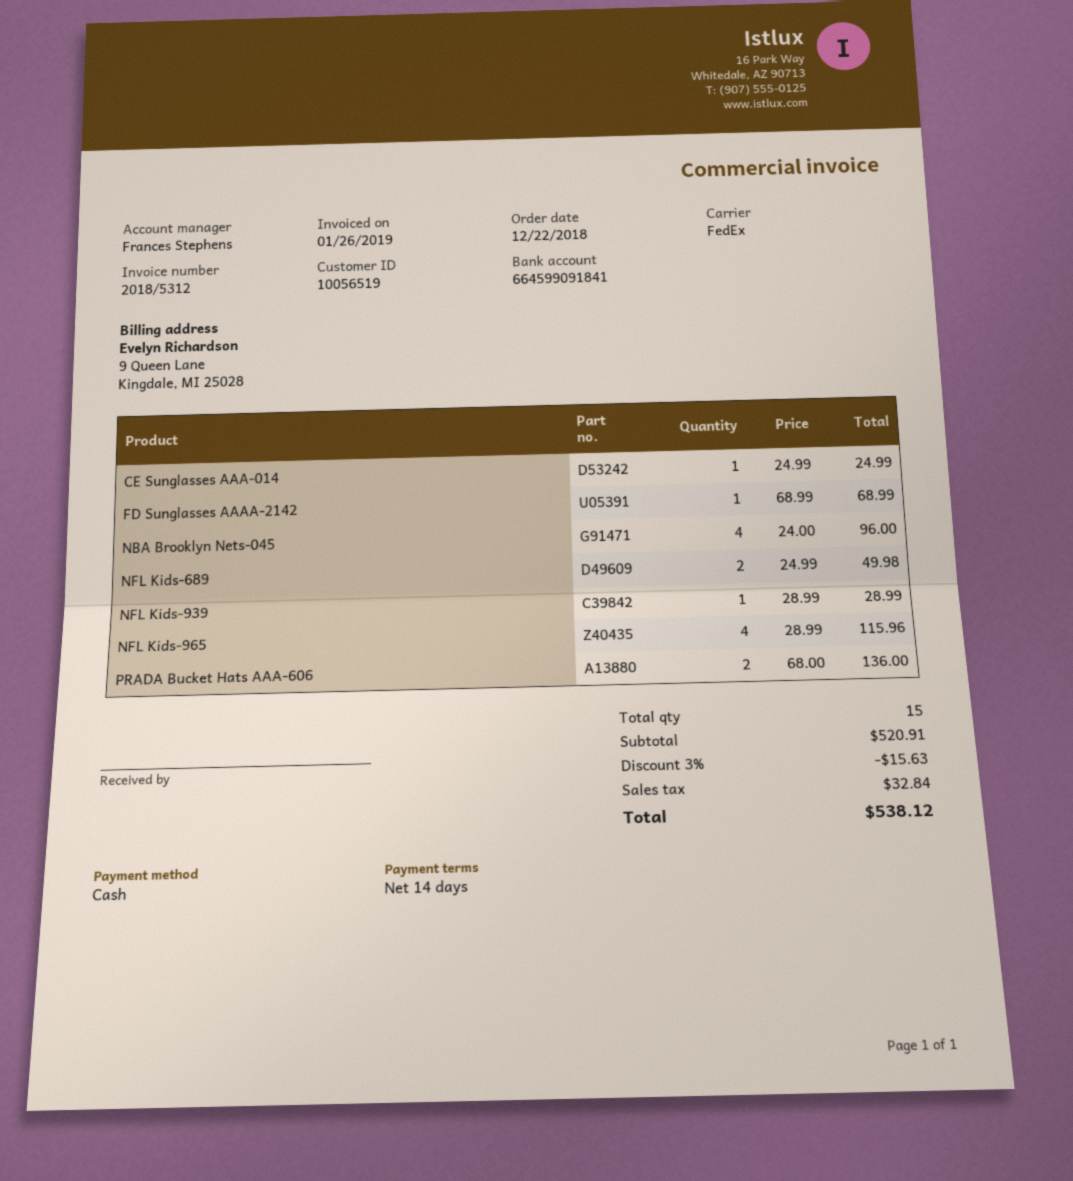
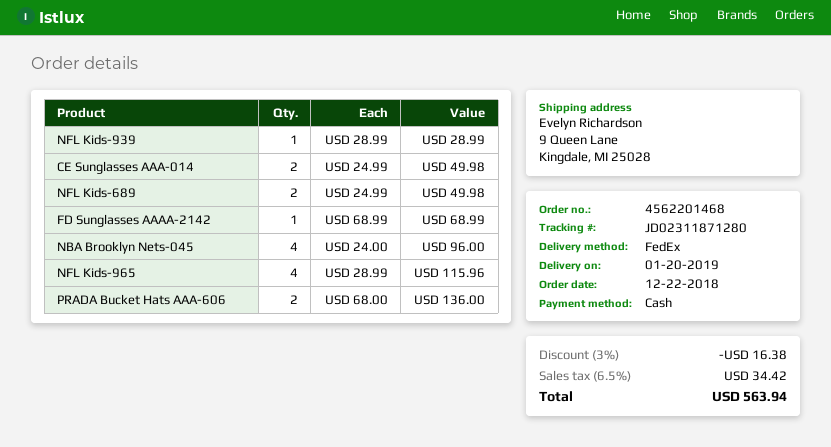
CE Sunglasses AAA-014: 1 x 24.99 = 24.99 -> 2 x 24.99 = 49.98
discount: 3% = 15.63 -> 3% = 16.38
tax: 32.84 -> 34.42
total: 538.12 -> 563.94

